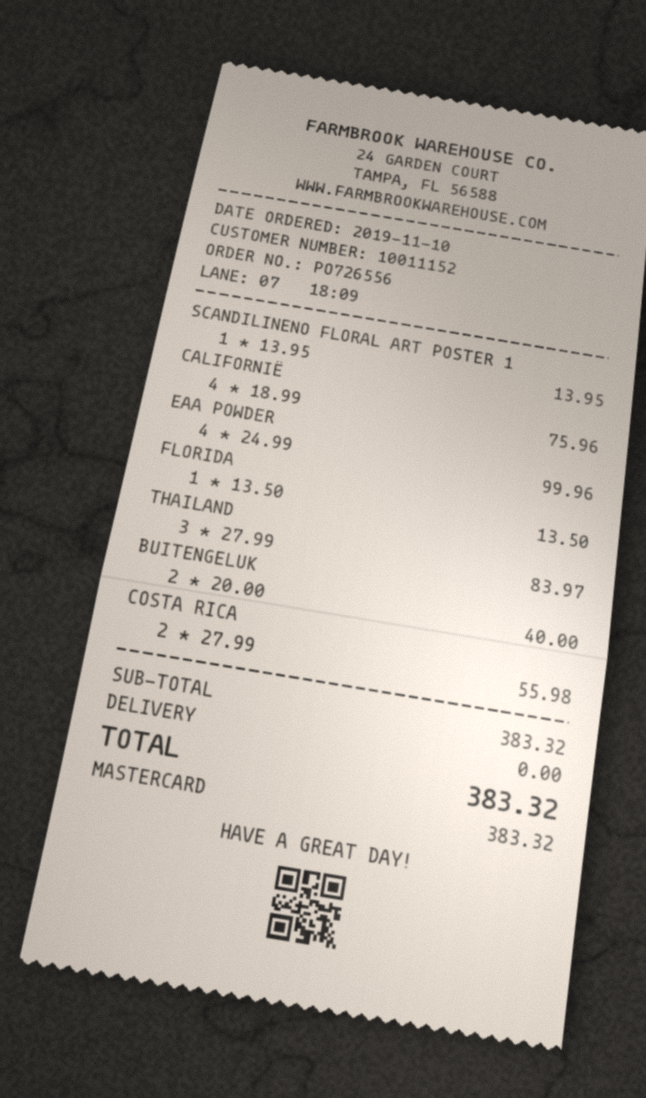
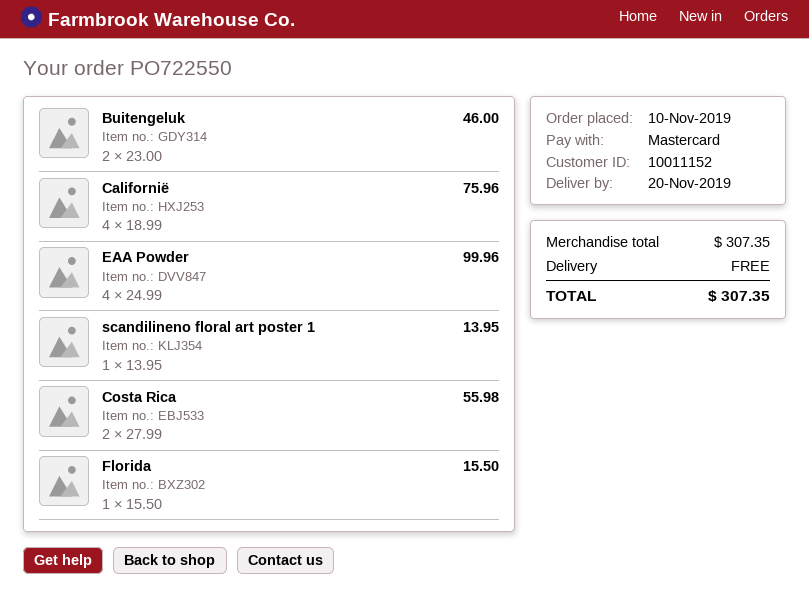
order number: PO726556 -> PO722550
FLORIDA: 1 x 13.50 = 13.50 -> 1 x 15.50 = 15.50
THAILAND: 3 x 27.99 = 83.97 -> none
BUITENGELUK: 2 x 20.00 = 40.00 -> 2 x 23.00 = 46.00
subtotal: 383.32 -> 307.35
total: 383.32 -> 307.35

